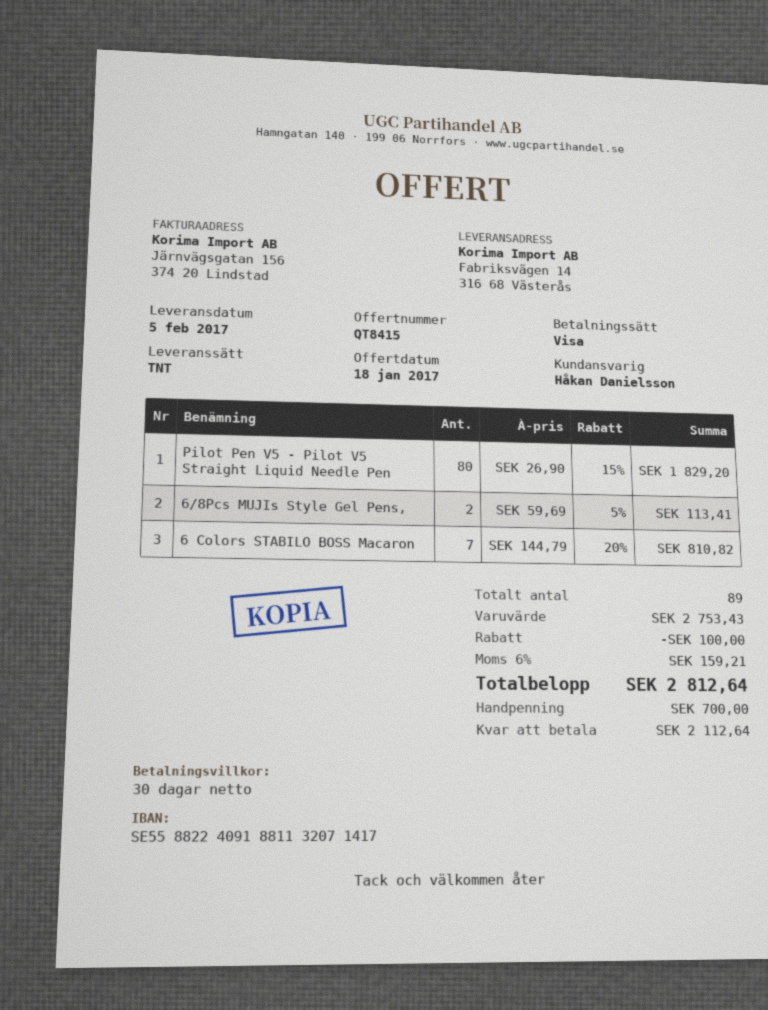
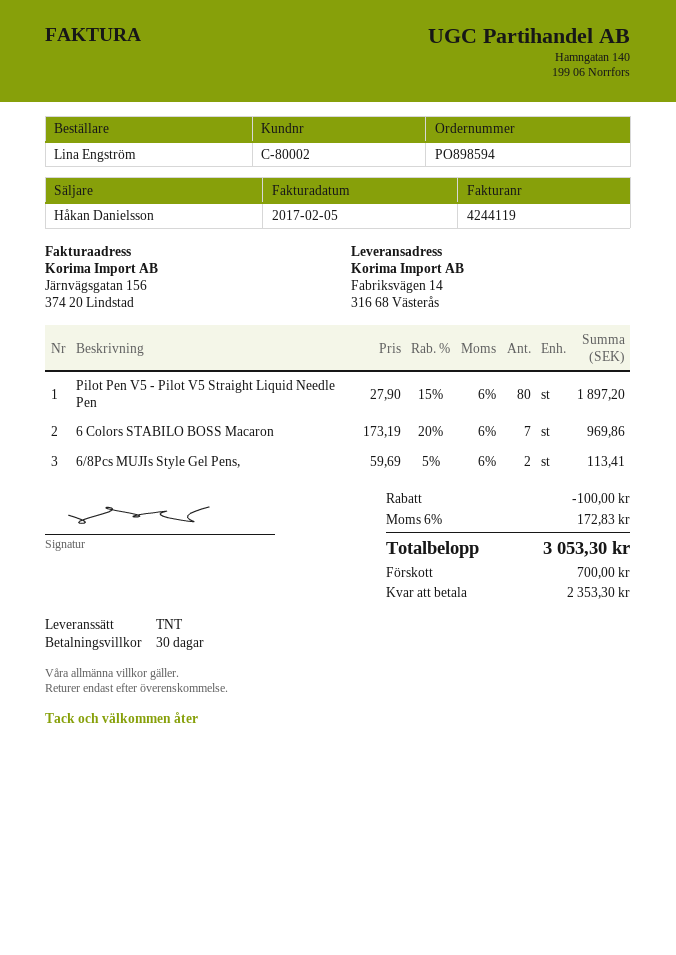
Pilot Pen V5 - Pilot V5 Straight Liquid Needle Pen: 80 x 26.90 - 15% = 1829.20 -> 80 x 27.90 - 15% = 1897.20
6 Colors STABILO BOSS Macaron: 7 x 144.79 - 20% = 810.82 -> 7 x 173.19 - 20% = 969.86
tax: 6% = 159.21 -> 6% = 172.83
total: 2812.64 -> 3053.30
balance: 2112.64 -> 2353.30

